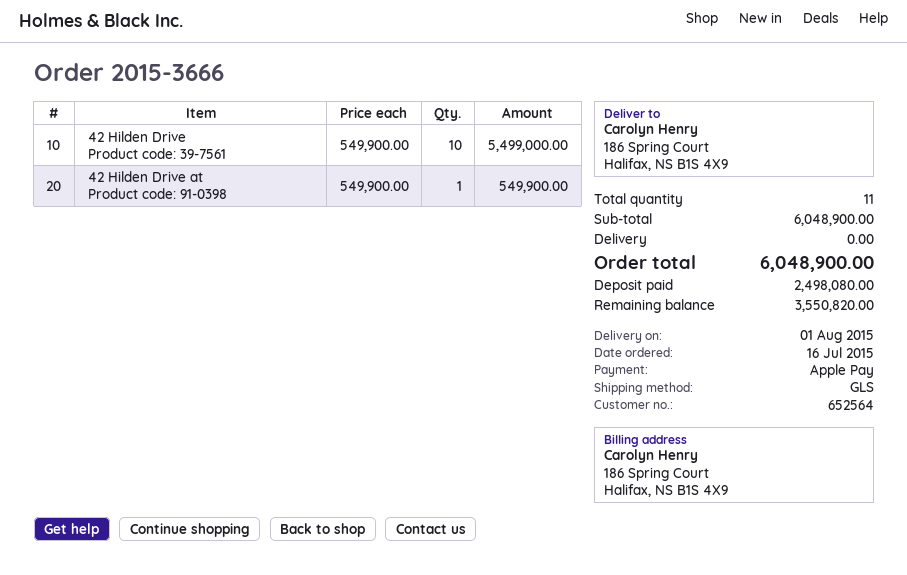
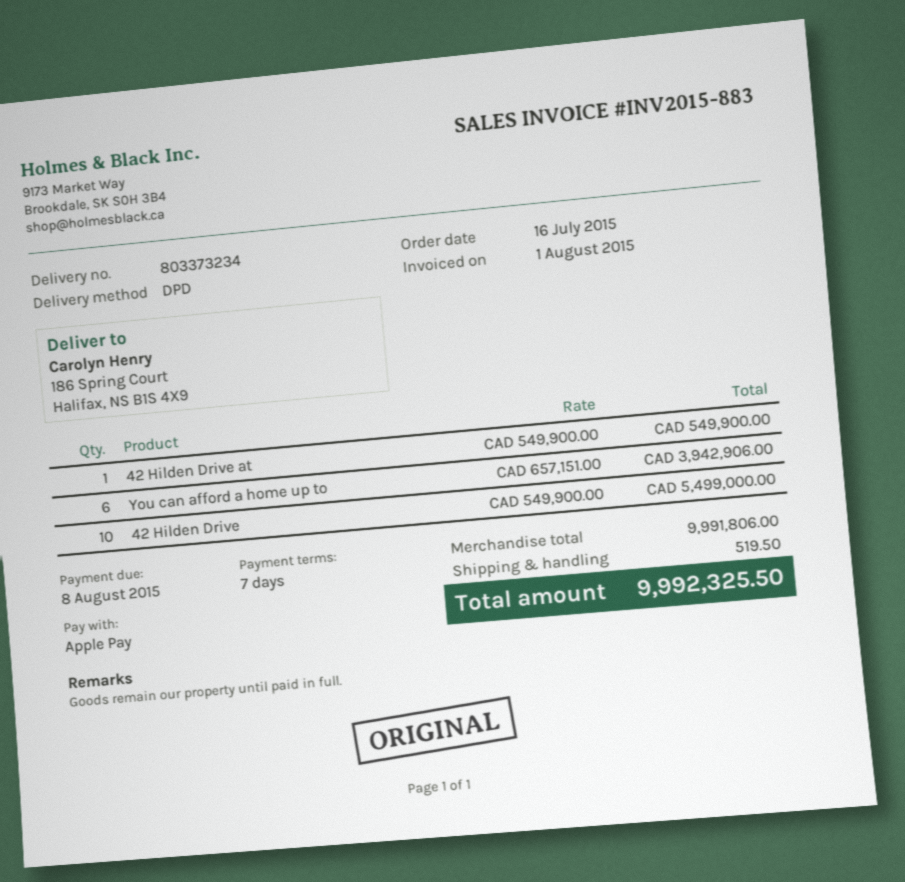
shipping method: GLS -> DPD
You can afford a home up to: none -> 6 x 657151.00 = 3942906.00
subtotal: 6048900.00 -> 9991806.00
shipping: 0.00 -> 519.50
total: 6048900.00 -> 9992325.50

